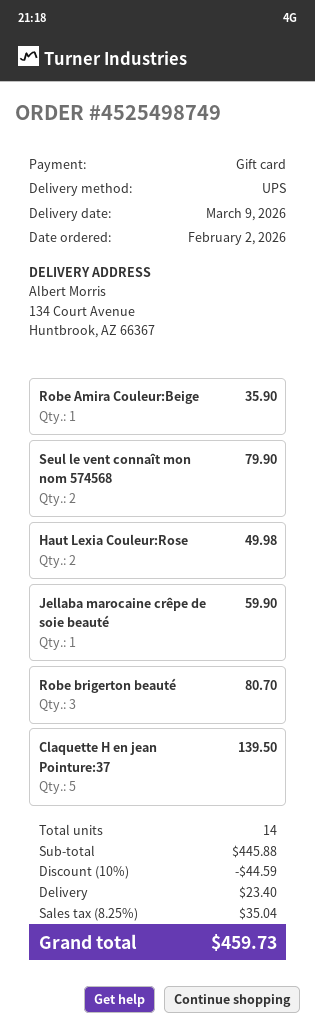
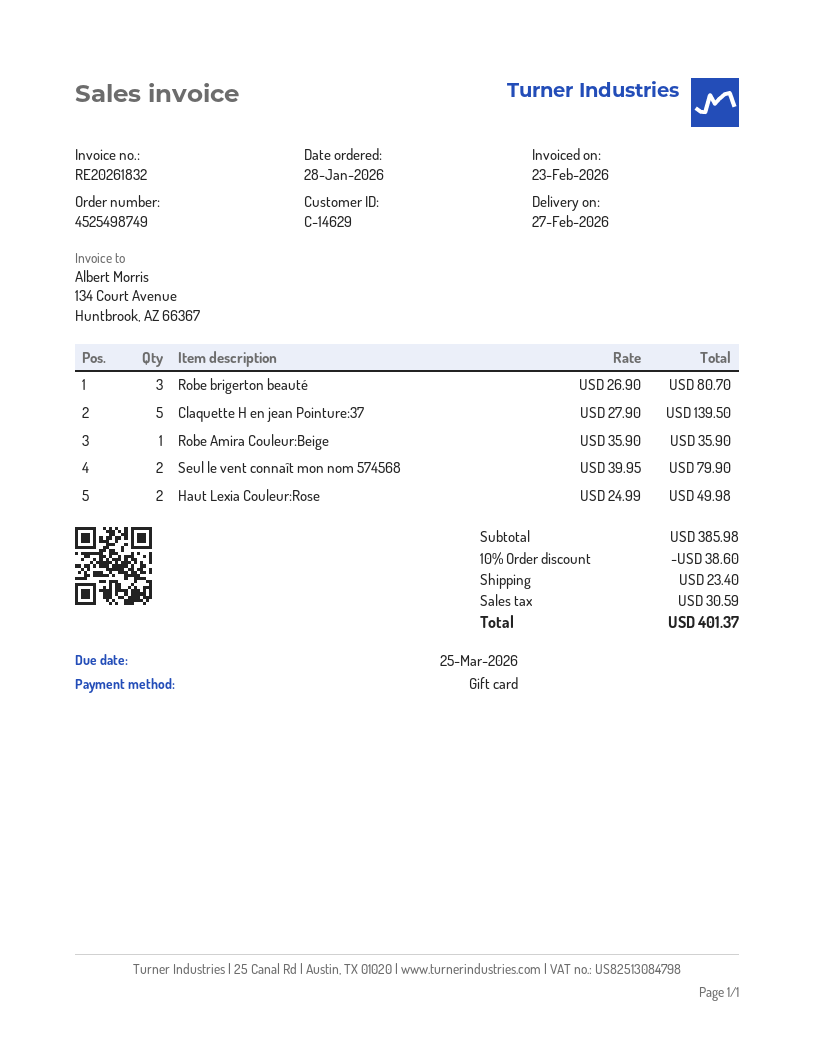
order date: 2026-02-02 -> 2026-01-28
delivery date: 2026-03-09 -> 2026-02-27
Jellaba marocaine crêpe de soie beauté: 1 for 59.90 -> none
subtotal: 445.88 -> 385.98
discount: 10% = 44.59 -> 10% = 38.60
tax: 35.04 -> 30.59
total: 459.73 -> 401.37

